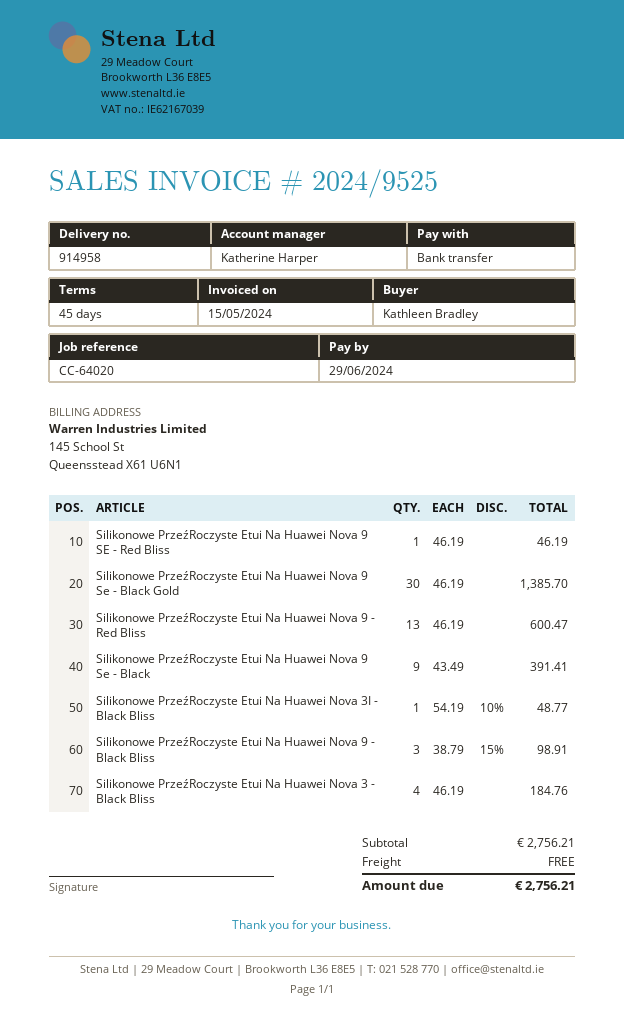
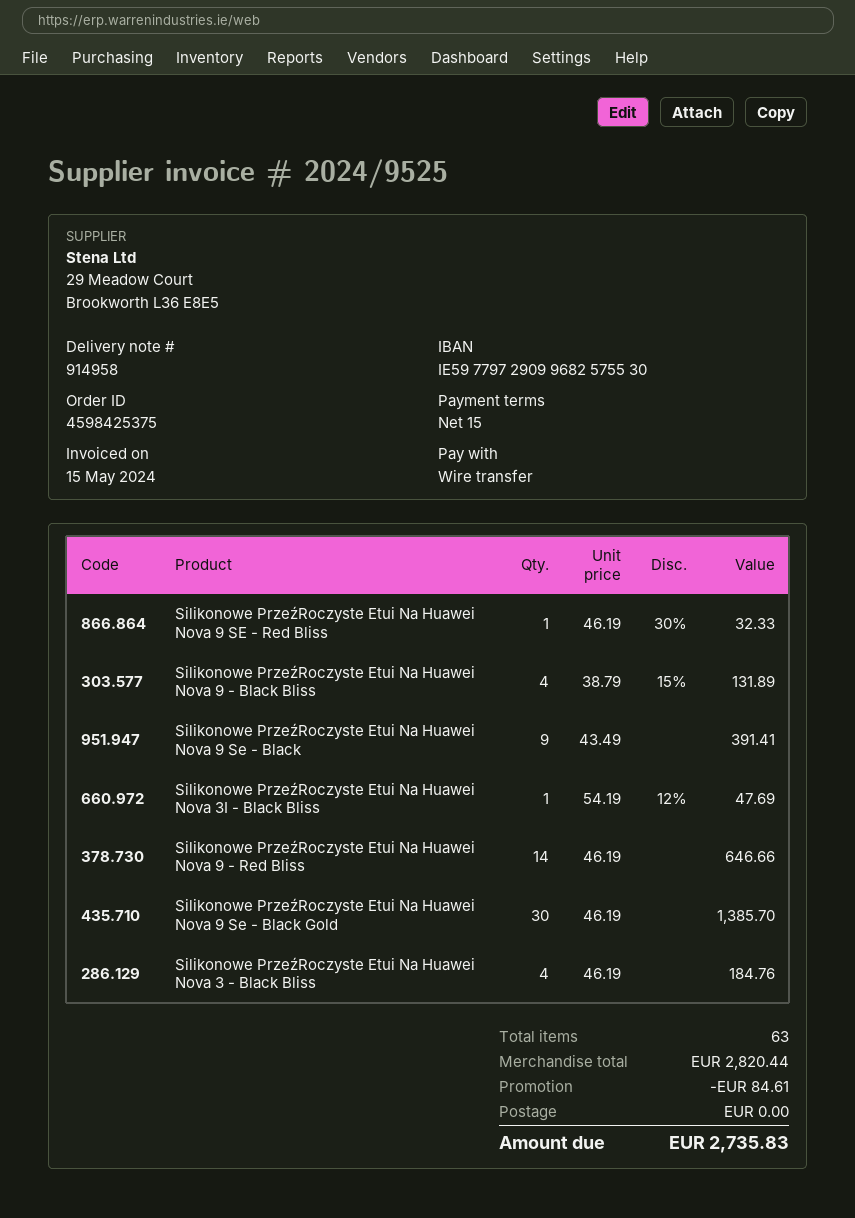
payment terms: 45 days -> 15 days
Silikonowe PrzeźRoczyste Etui Na Huawei Nova 9 SE - Red Bliss: 1 x 46.19 = 46.19 -> 1 x 46.19 - 30% = 32.33
Silikonowe PrzeźRoczyste Etui Na Huawei Nova 9 - Red Bliss: 13 x 46.19 = 600.47 -> 14 x 46.19 = 646.66
Silikonowe PrzeźRoczyste Etui Na Huawei Nova 3I - Black Bliss: 1 x 54.19 - 10% = 48.77 -> 1 x 54.19 - 12% = 47.69
Silikonowe PrzeźRoczyste Etui Na Huawei Nova 9 - Black Bliss: 3 x 38.79 - 15% = 98.91 -> 4 x 38.79 - 15% = 131.89
subtotal: 2756.21 -> 2820.44
discount: none -> 84.61
total: 2756.21 -> 2735.83

